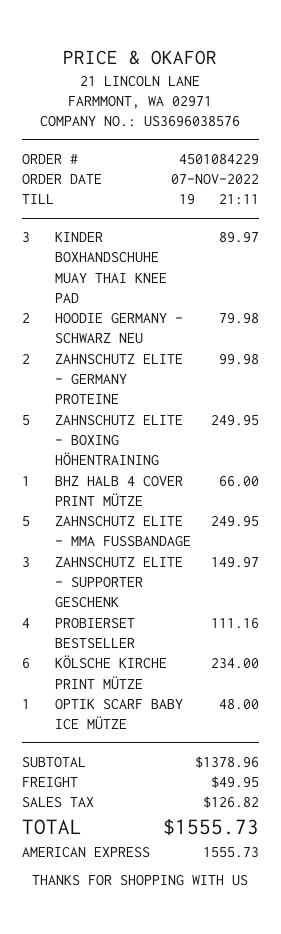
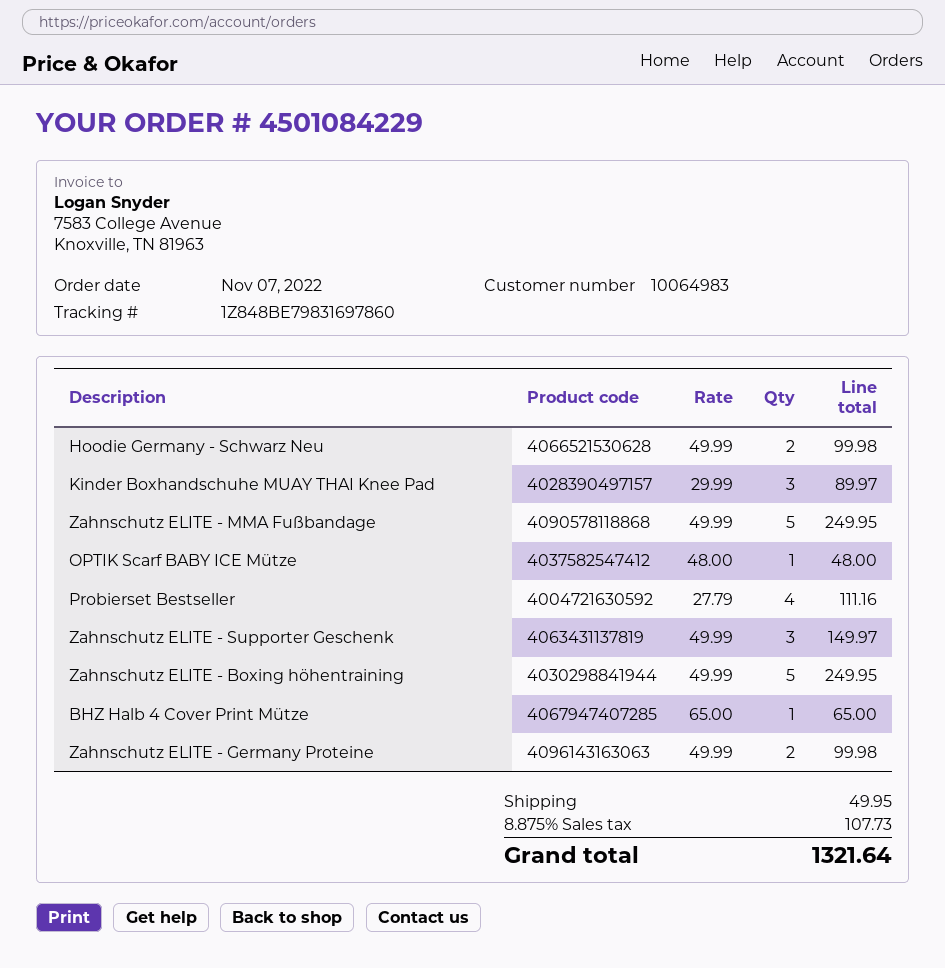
HOODIE GERMANY - SCHWARZ NEU: 2 for 79.98 -> 2 for 99.98
BHZ HALB 4 COVER PRINT MÜTZE: 1 for 66.00 -> 1 for 65.00
KÖLSCHE KIRCHE PRINT MÜTZE: 6 for 234.00 -> none
tax: 126.82 -> 107.73
total: 1555.73 -> 1321.64

